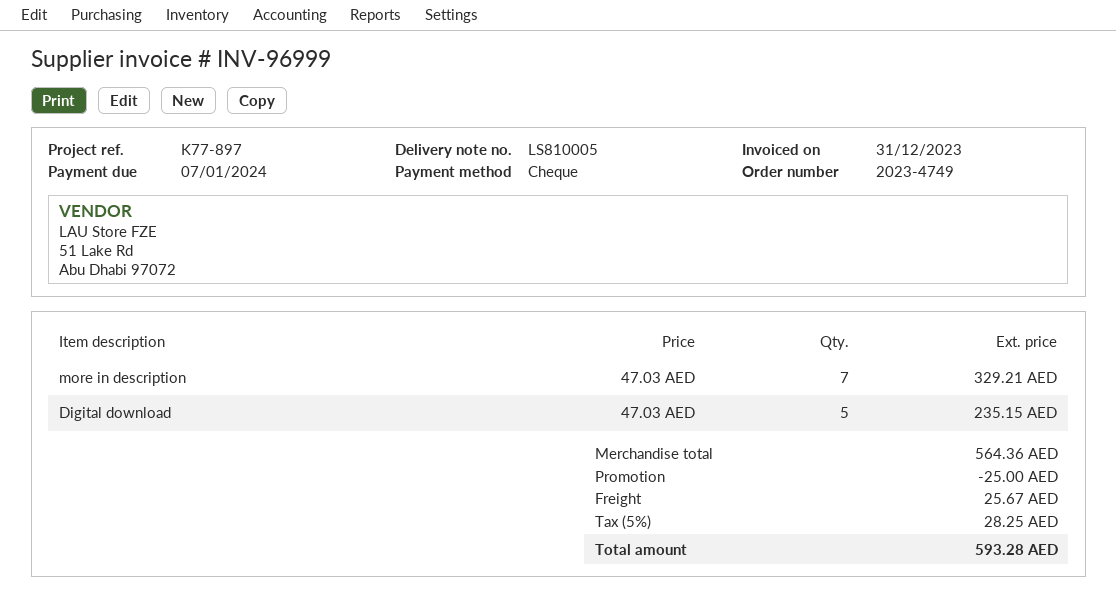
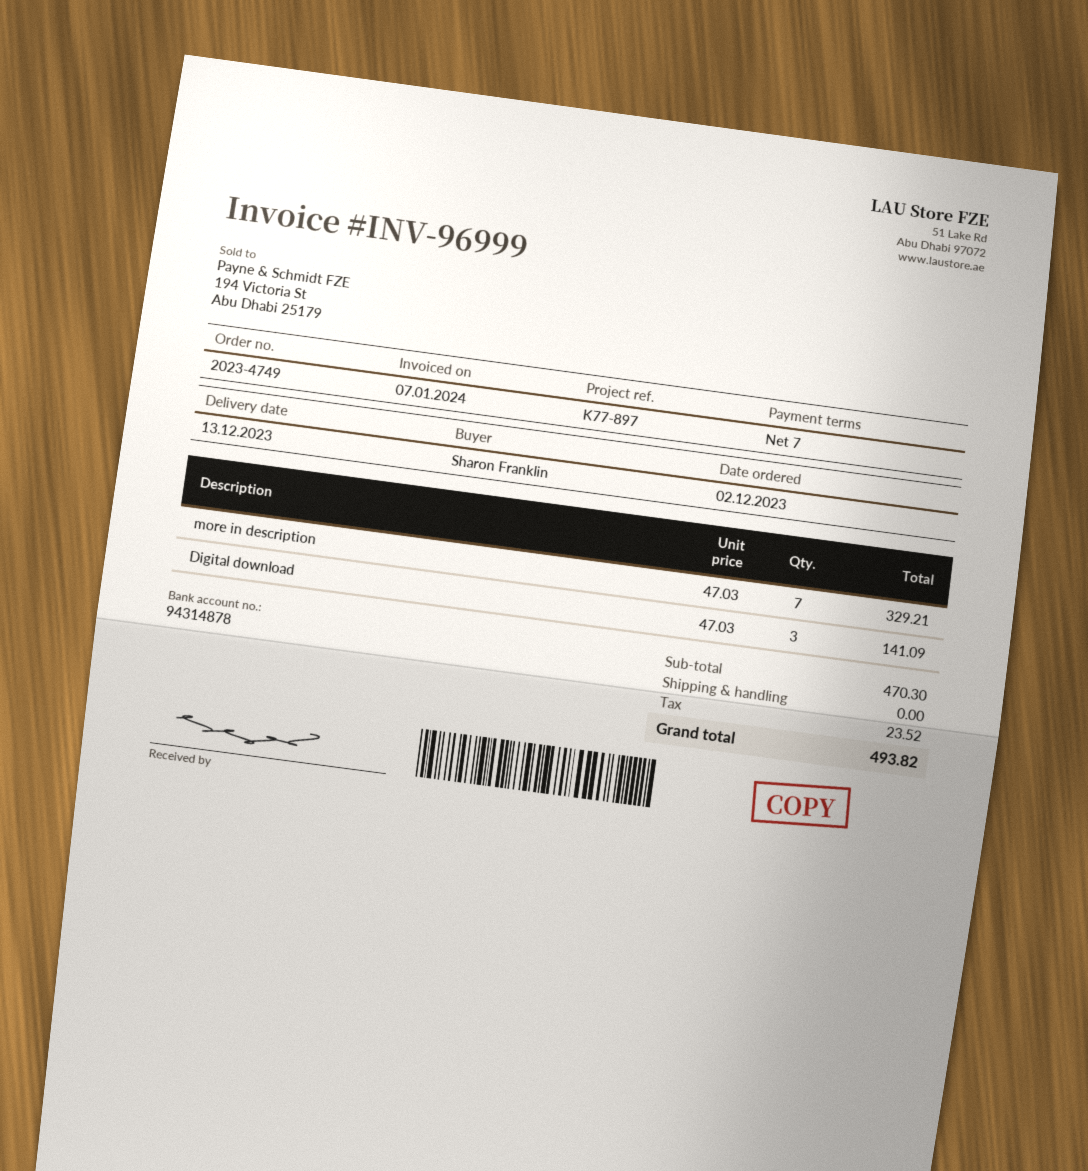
invoice date: 2023-12-31 -> 2024-01-07
Digital download: 5 x 47.03 = 235.15 -> 3 x 47.03 = 141.09
subtotal: 564.36 -> 470.30
discount: 25.00 -> none
shipping: 25.67 -> 0.00
tax: 28.25 -> 23.52
total: 593.28 -> 493.82

